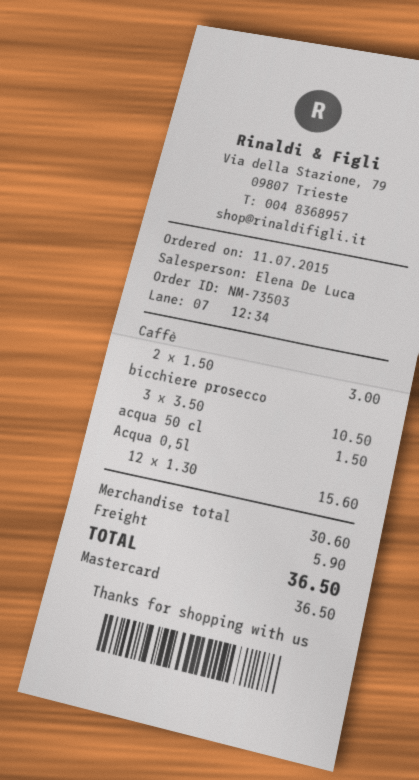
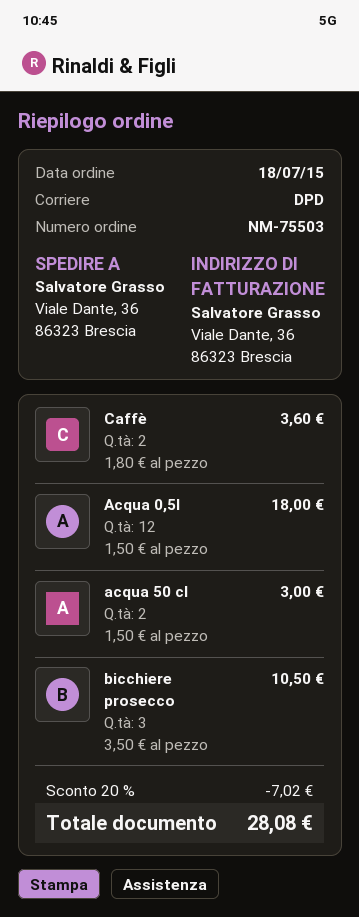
order number: NM-73503 -> NM-75503
order date: 2015-07-11 -> 2015-07-18
Caffè: 2 x 1.50 = 3.00 -> 2 x 1.80 = 3.60
acqua 50 cl: 1 x 1.50 = 1.50 -> 2 x 1.50 = 3.00
Acqua 0,5l: 12 x 1.30 = 15.60 -> 12 x 1.50 = 18.00
discount: none -> 20% = 7.02
shipping: 5.90 -> none
total: 36.50 -> 28.08

